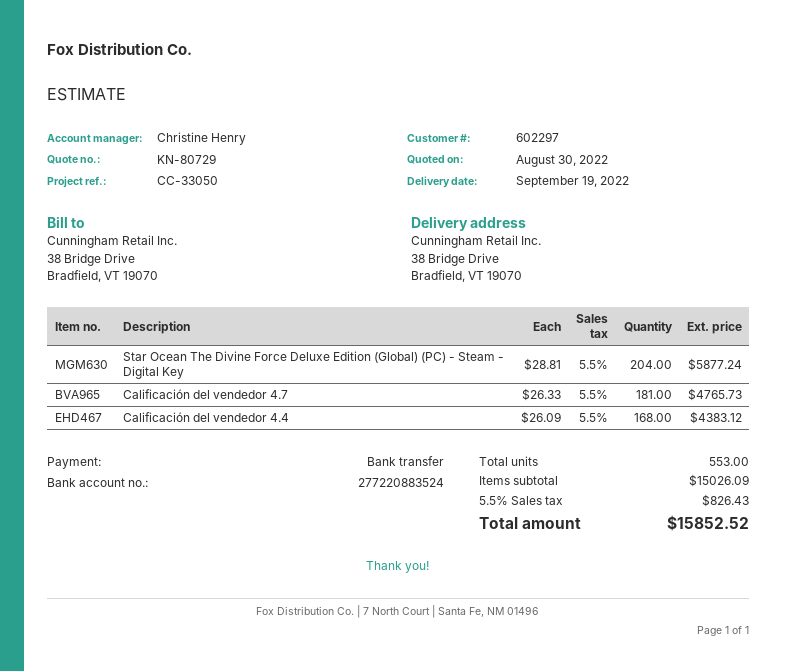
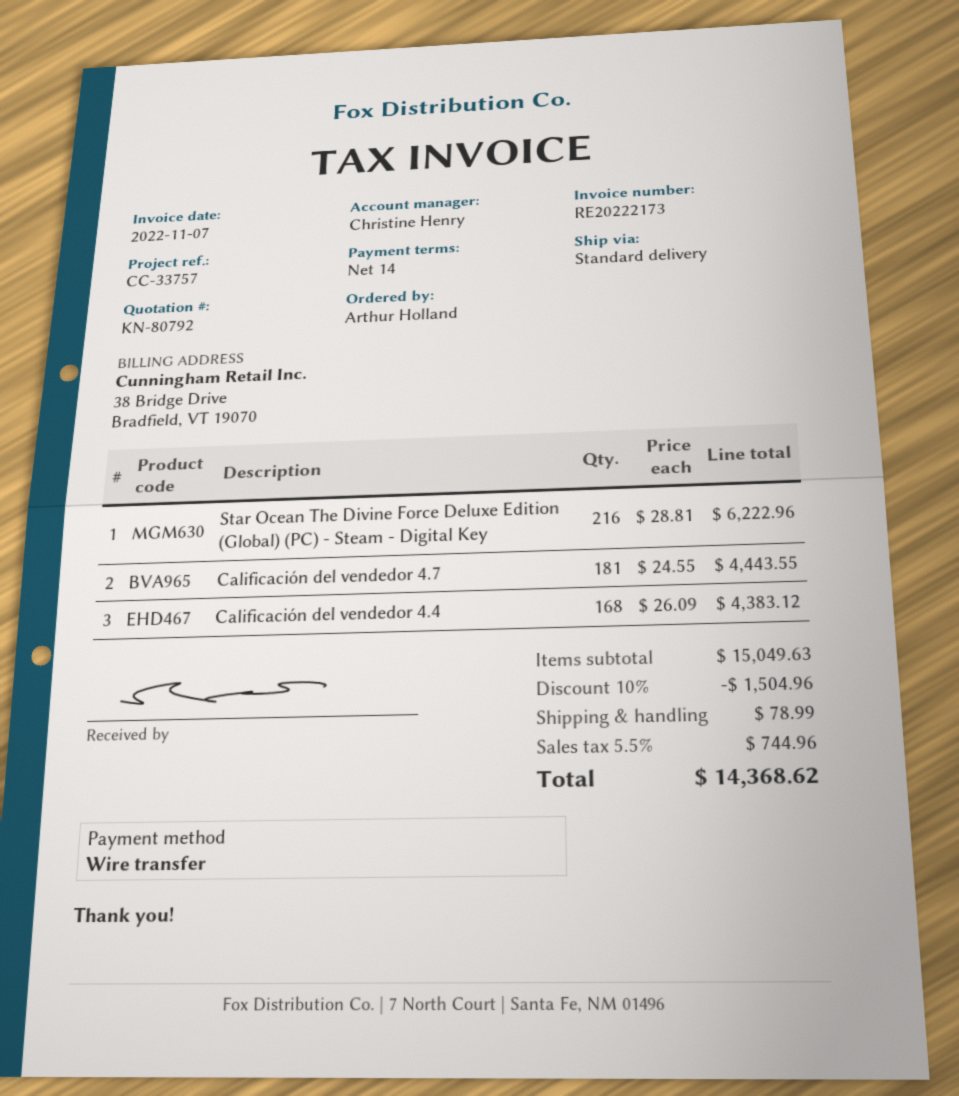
quote number: KN-80729 -> KN-80792
reference: CC-33050 -> CC-33757
Star Ocean The Divine Force Deluxe Edition (Global) (PC) - Steam - Digital Key: 204 x 28.81 = 5877.24 -> 216 x 28.81 = 6222.96
Calificación del vendedor 4.7: 181 x 26.33 = 4765.73 -> 181 x 24.55 = 4443.55
subtotal: 15026.09 -> 15049.63
discount: none -> 10% = 1504.96
shipping: none -> 78.99
tax: 5.5% = 826.43 -> 5.5% = 744.96
total: 15852.52 -> 14368.62

